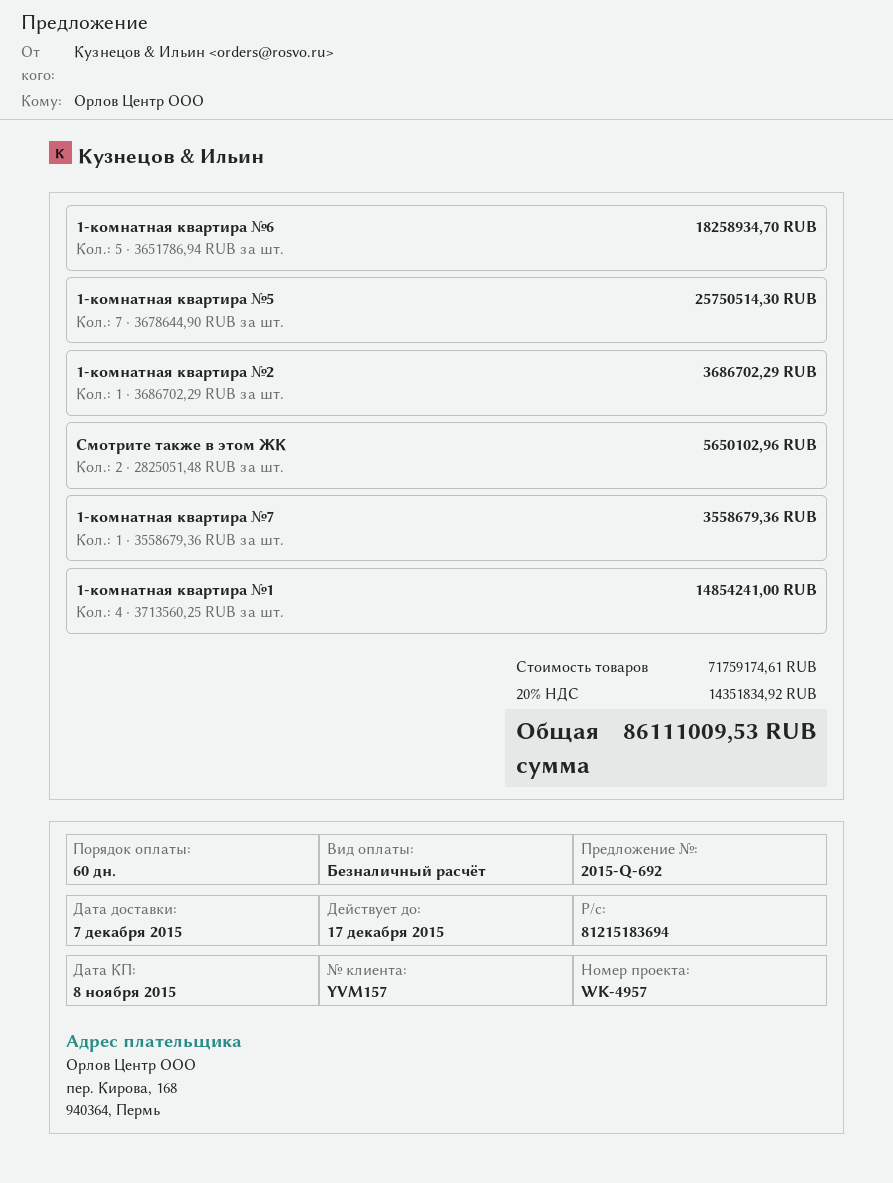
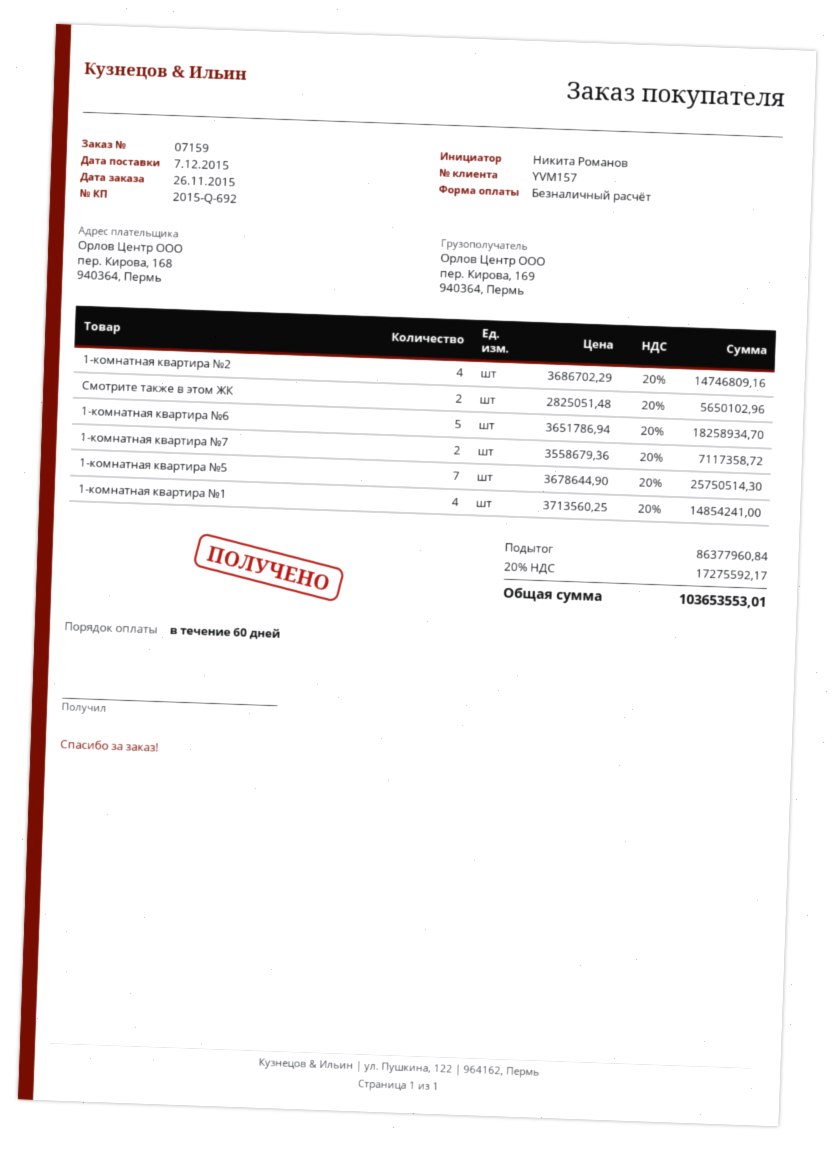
1-комнатная квартира №2: 1 x 3686702.29 = 3686702.29 -> 4 x 3686702.29 = 14746809.16
1-комнатная квартира №7: 1 x 3558679.36 = 3558679.36 -> 2 x 3558679.36 = 7117358.72
subtotal: 71759174.61 -> 86377960.84
tax: 20% = 14351834.92 -> 20% = 17275592.17
total: 86111009.53 -> 103653553.01

